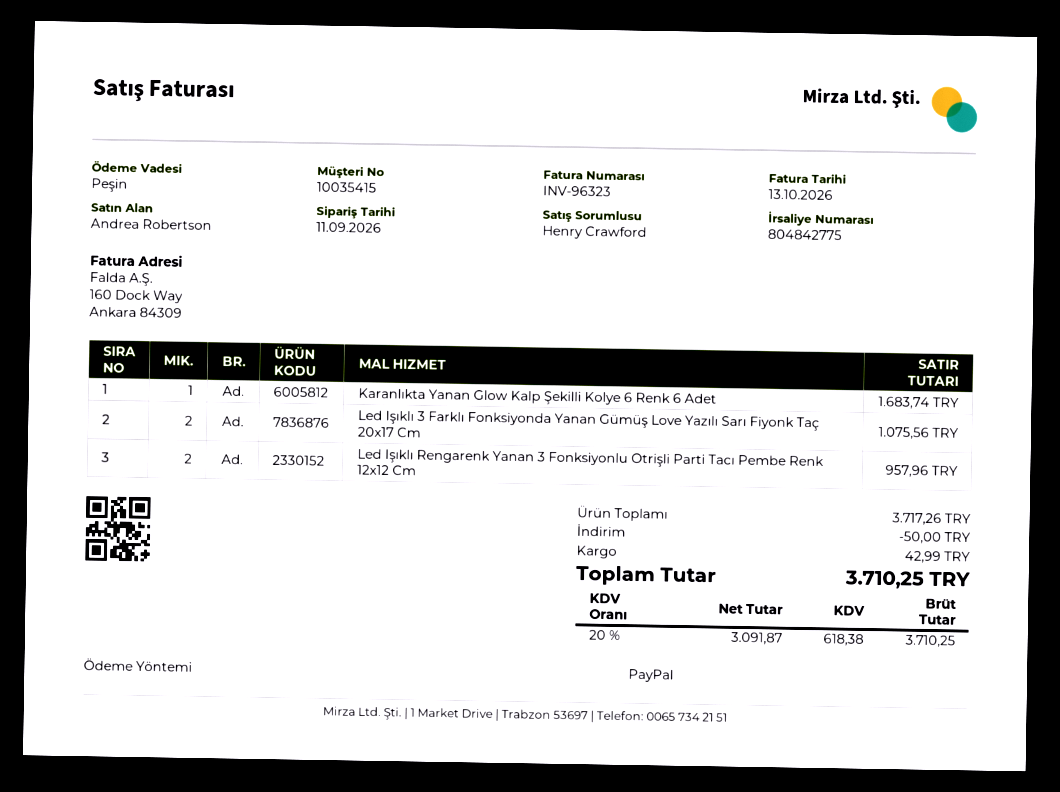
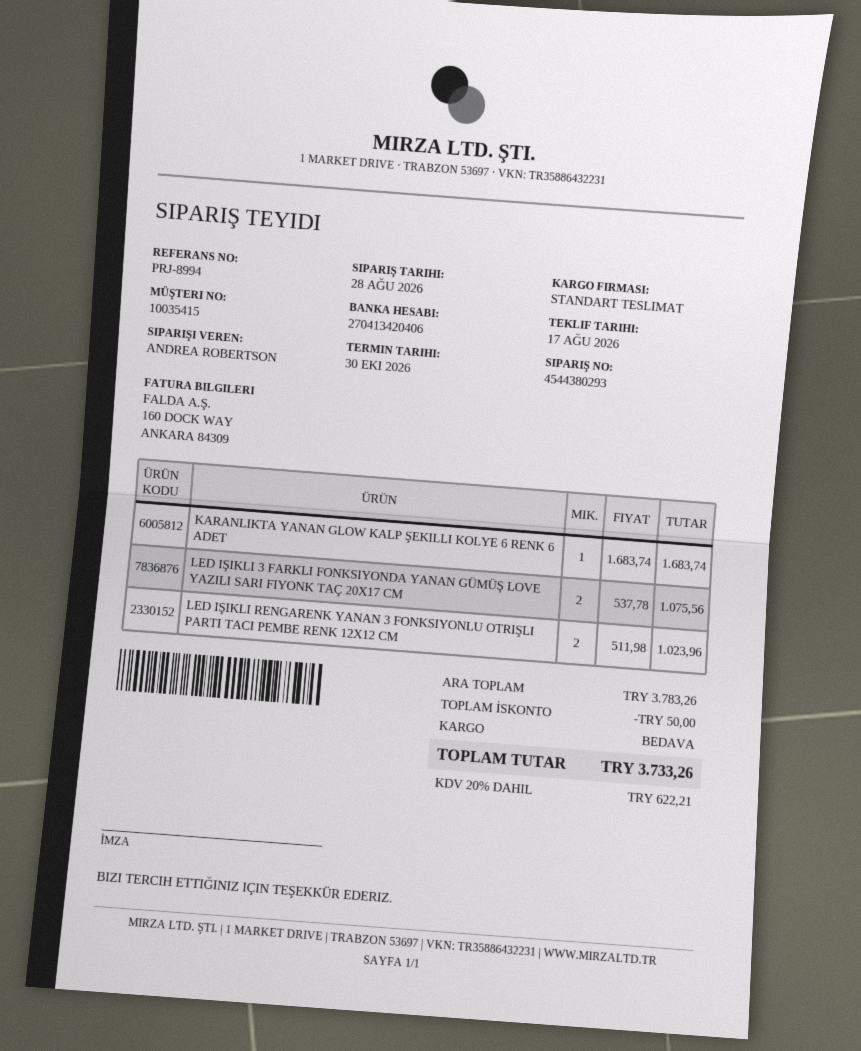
order date: 2026-09-11 -> 2026-08-28
Led Işıklı Rengarenk Yanan 3 Fonksiyonlu Otrişli Parti Tacı Pembe Renk 12x12 Cm: 2 for 957.96 -> 2 for 1023.96
subtotal: 3717.26 -> 3783.26
shipping: 42.99 -> 0.00
tax: 20% = 618.38 -> 20% = 622.21
total: 3710.25 -> 3733.26

